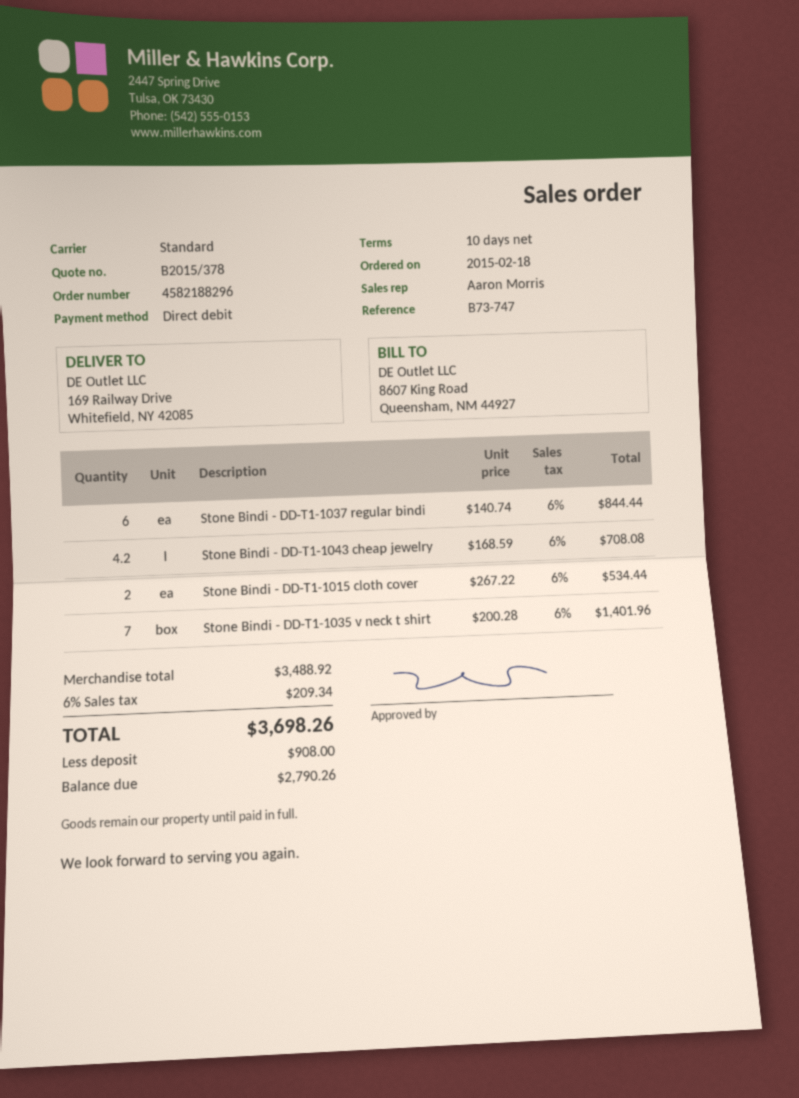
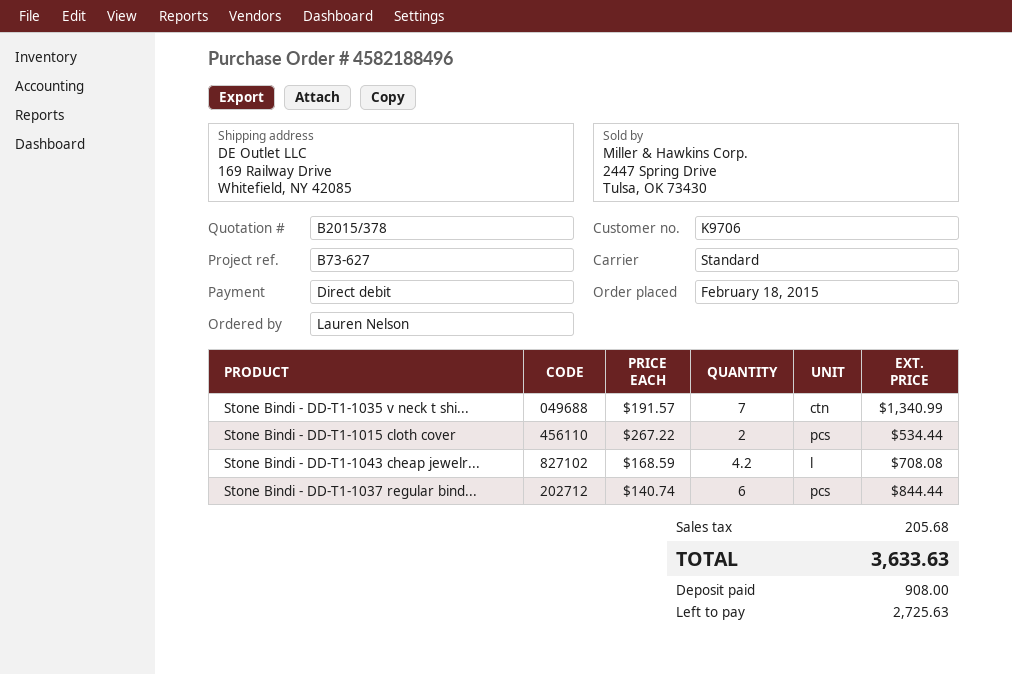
order number: 4582188296 -> 4582188496
reference: B73-747 -> B73-627
Stone Bindi - DD-T1-1035 v neck t shirt: 7 x 200.28 = 1401.96 -> 7 x 191.57 = 1340.99
tax: 209.34 -> 205.68
total: 3698.26 -> 3633.63
balance: 2790.26 -> 2725.63

